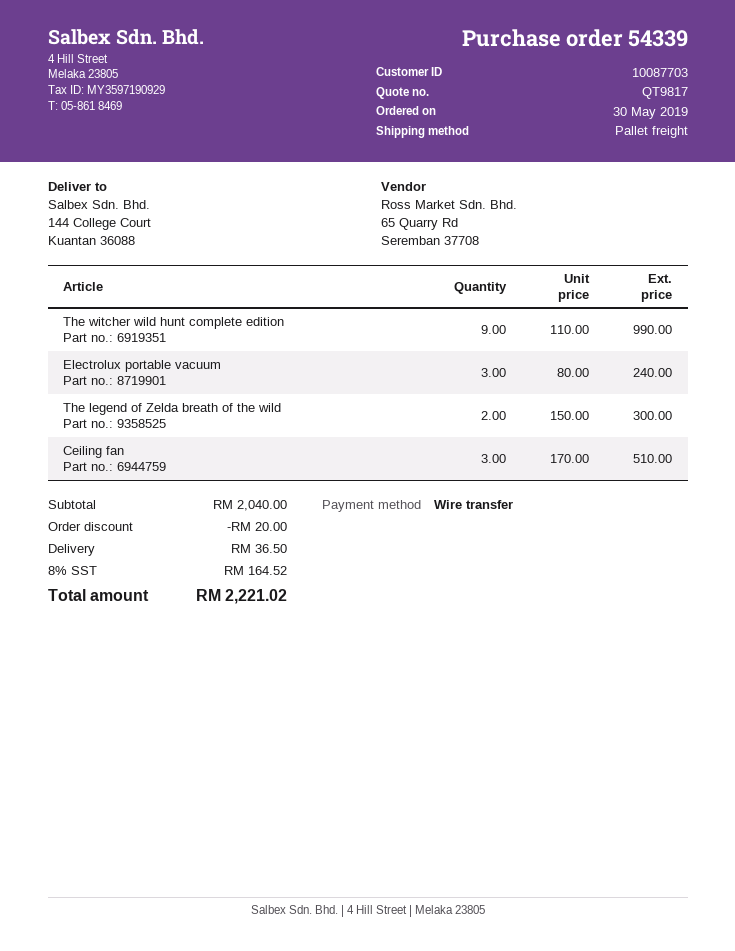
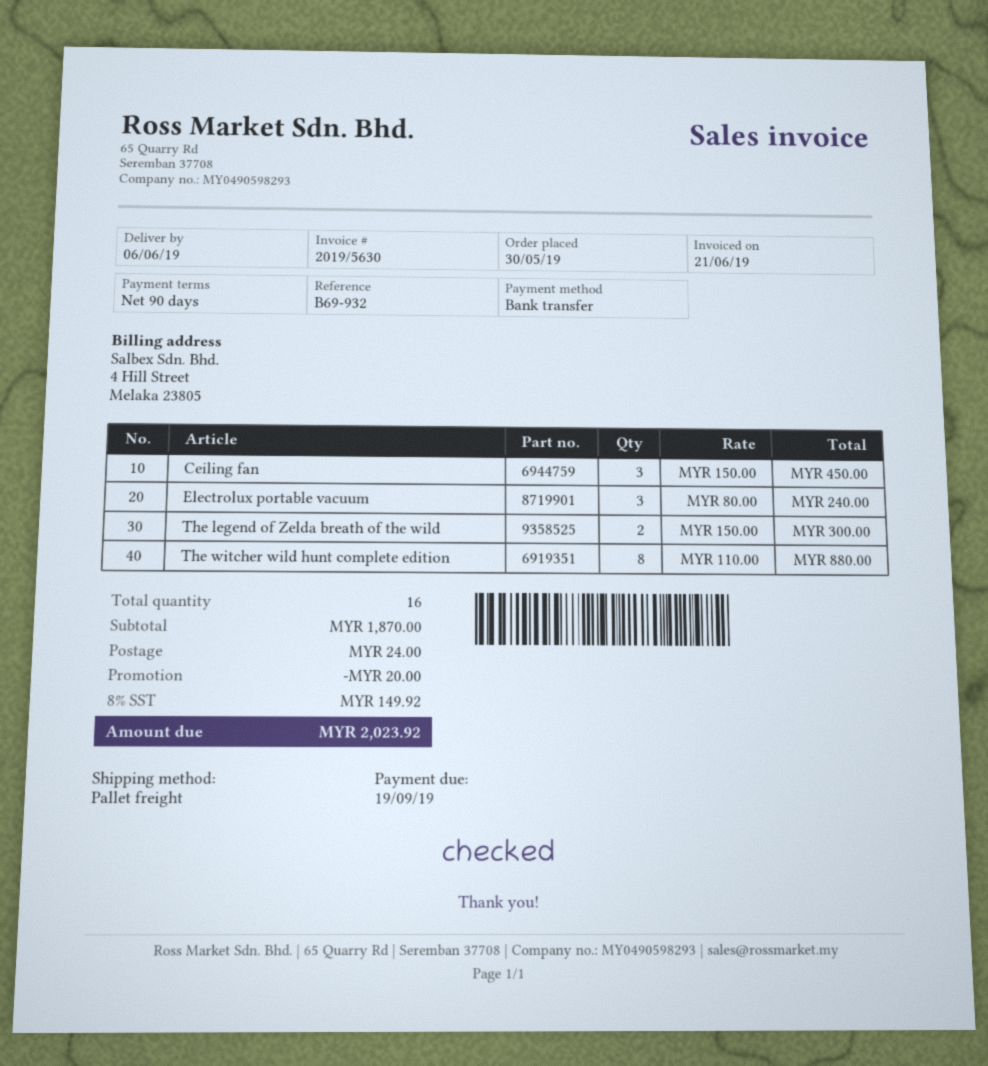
The witcher wild hunt complete edition: 9 x 110.00 = 990.00 -> 8 x 110.00 = 880.00
Ceiling fan: 3 x 170.00 = 510.00 -> 3 x 150.00 = 450.00
subtotal: 2040.00 -> 1870.00
shipping: 36.50 -> 24.00
tax: 8% = 164.52 -> 8% = 149.92
total: 2221.02 -> 2023.92

